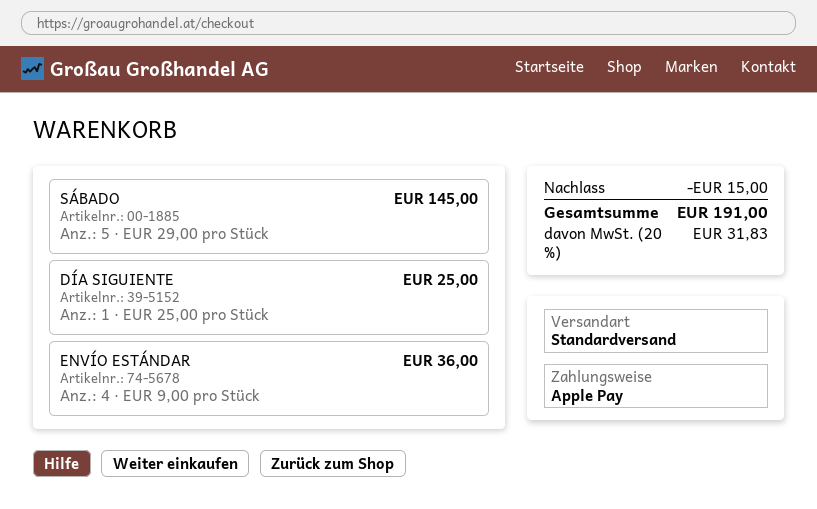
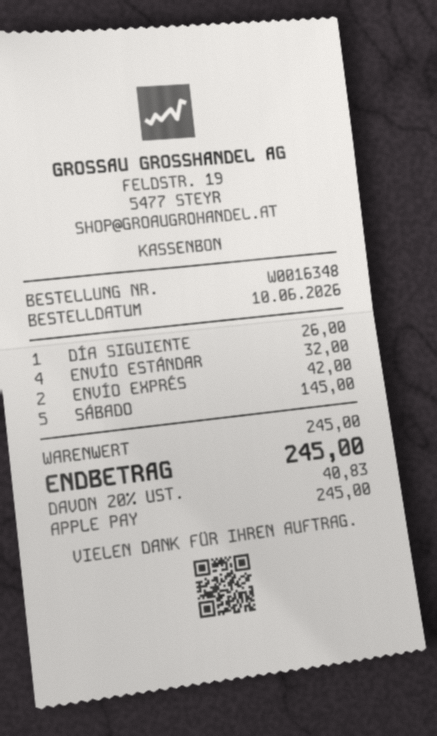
DÍA SIGUIENTE: 1 for 25.00 -> 1 for 26.00
ENVÍO ESTÁNDAR: 4 for 36.00 -> 4 for 32.00
ENVÍO EXPRÉS: none -> 2 for 42.00
discount: 15.00 -> none
tax: 20% = 31.83 -> 20% = 40.83
total: 191.00 -> 245.00

